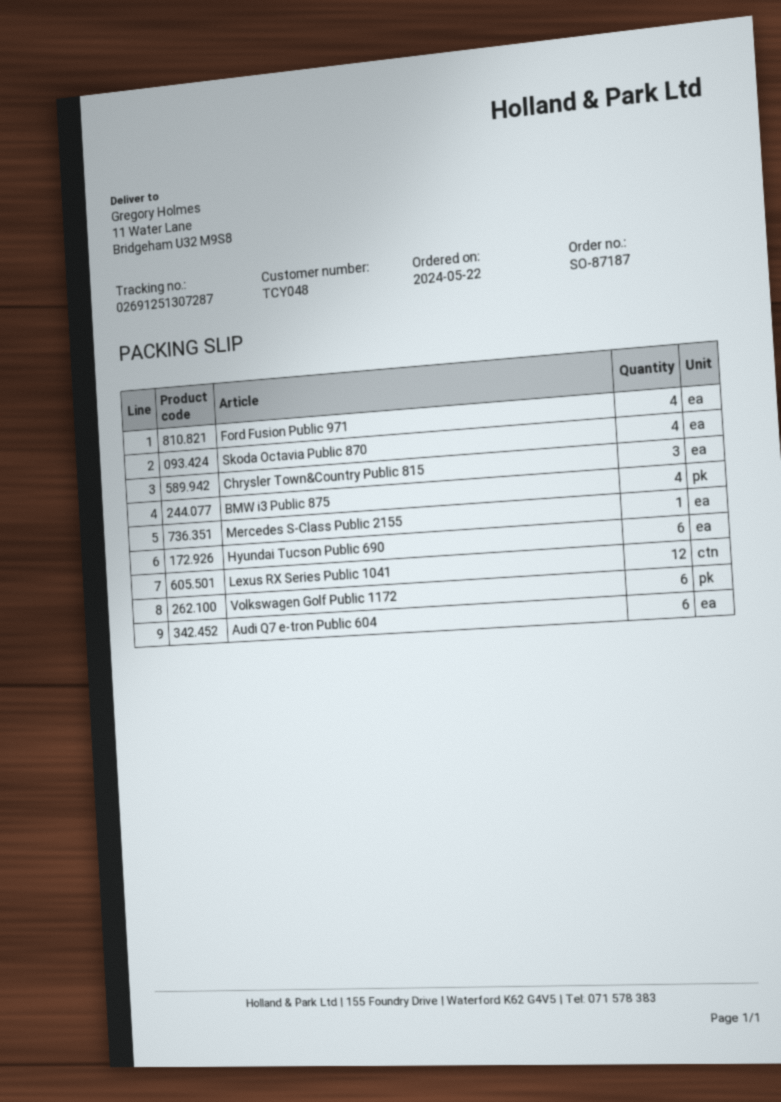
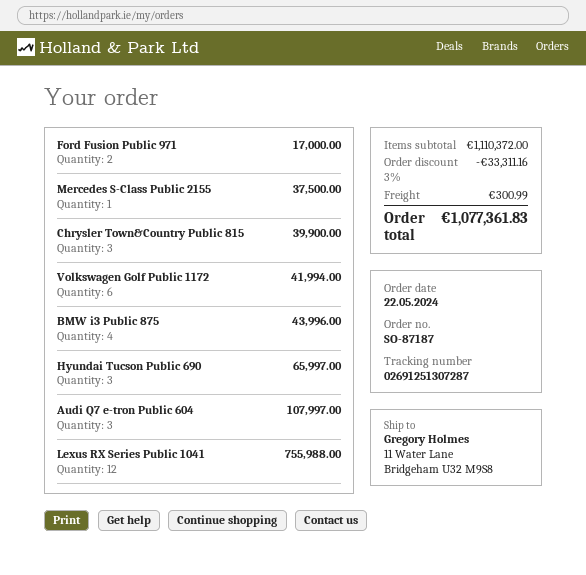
Ford Fusion Public 971: 4 -> 2
Skoda Octavia Public 870: 4 -> none
Hyundai Tucson Public 690: 6 -> 3
Audi Q7 e-tron Public 604: 6 -> 3

